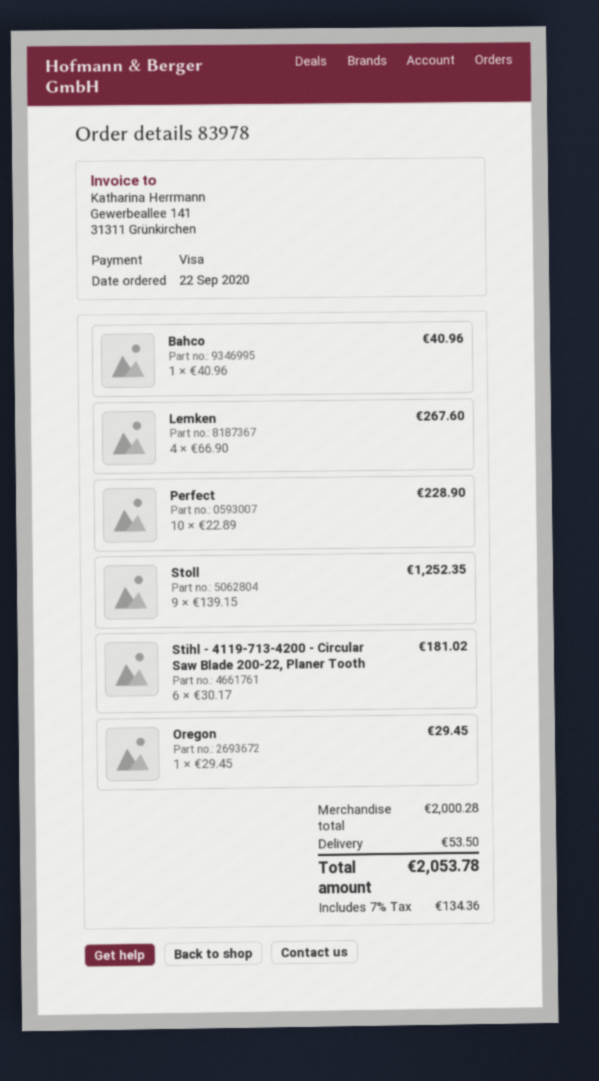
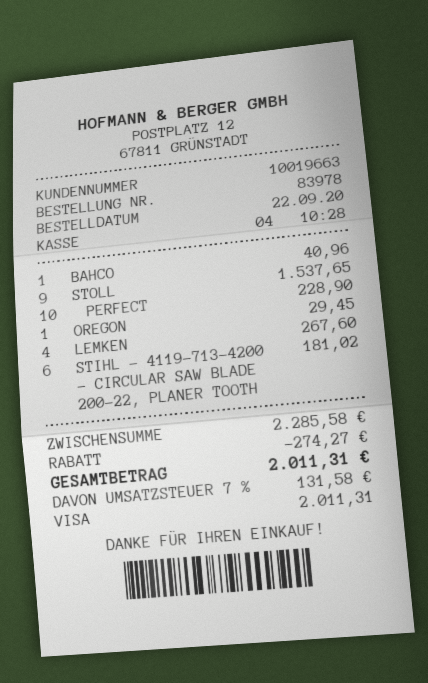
Stoll: 9 for 1252.35 -> 9 for 1537.65
subtotal: 2000.28 -> 2285.58
discount: none -> 274.27
shipping: 53.50 -> none
tax: 7% = 134.36 -> 7% = 131.58
total: 2053.78 -> 2011.31

